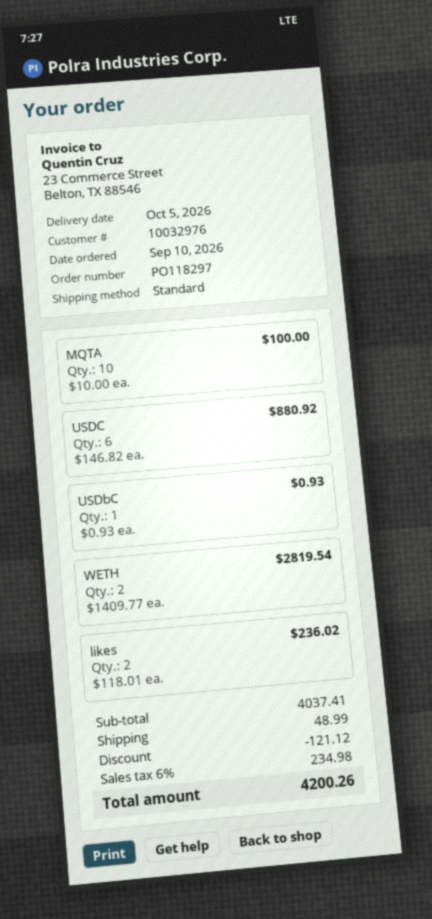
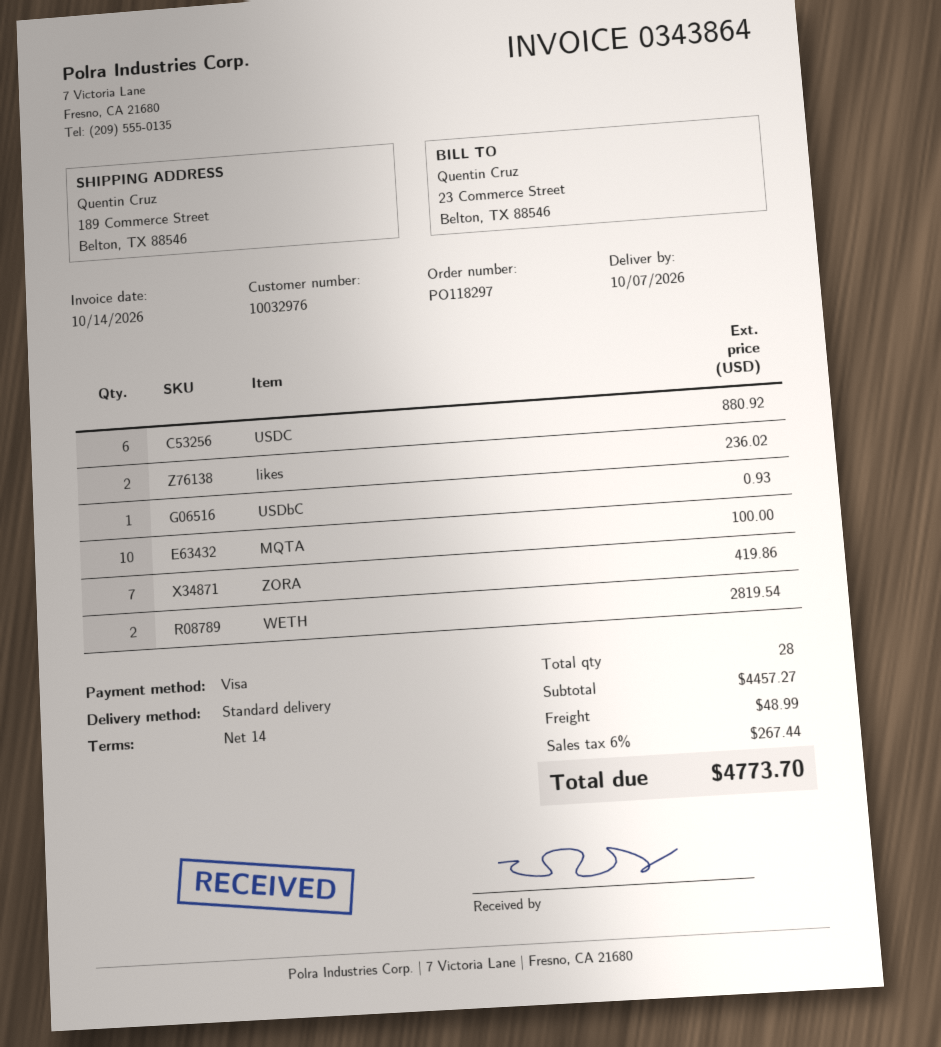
delivery date: 2026-10-05 -> 2026-10-07
ZORA: none -> 7 for 419.86
subtotal: 4037.41 -> 4457.27
discount: 121.12 -> none
tax: 6% = 234.98 -> 6% = 267.44
total: 4200.26 -> 4773.70

